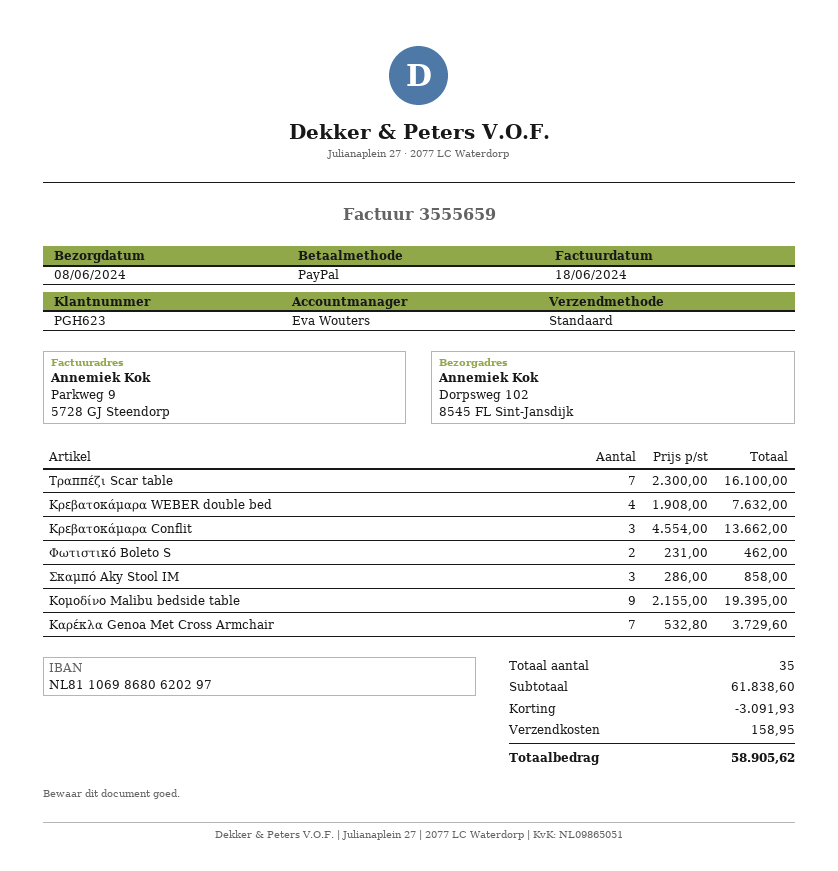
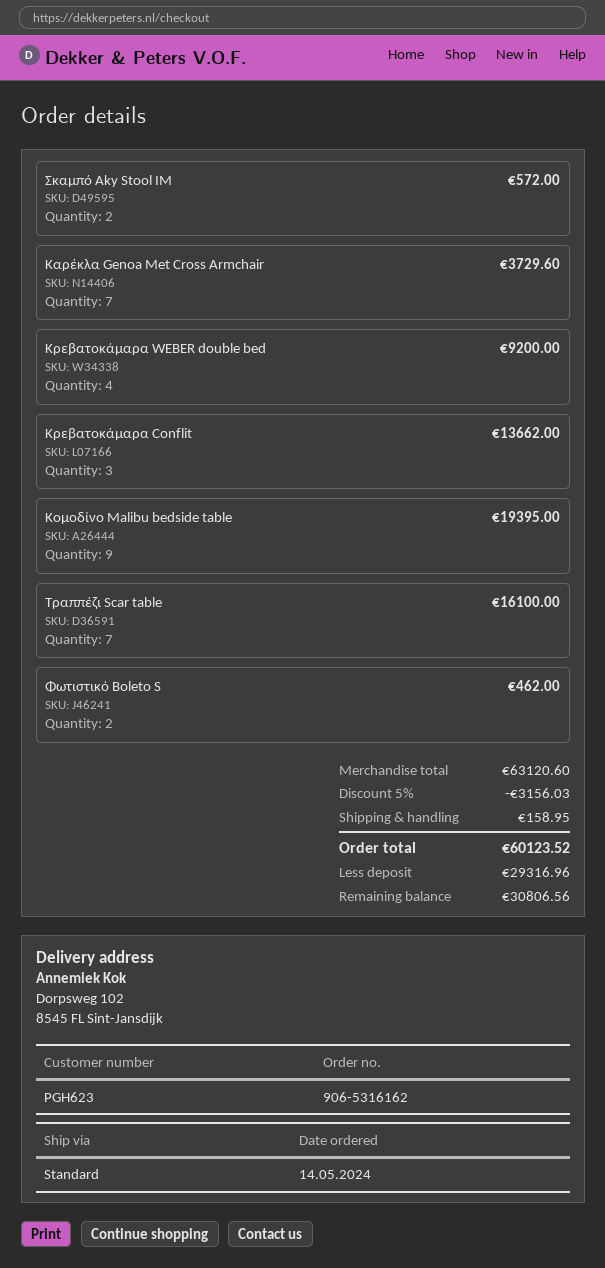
Κρεβατοκάμαρα WEBER double bed: 4 for 7632.00 -> 4 for 9200.00
Σκαμπό Aky Stool IM: 3 for 858.00 -> 2 for 572.00
subtotal: 61838.60 -> 63120.60
discount: 3091.93 -> 3156.03
total: 58905.62 -> 60123.52

